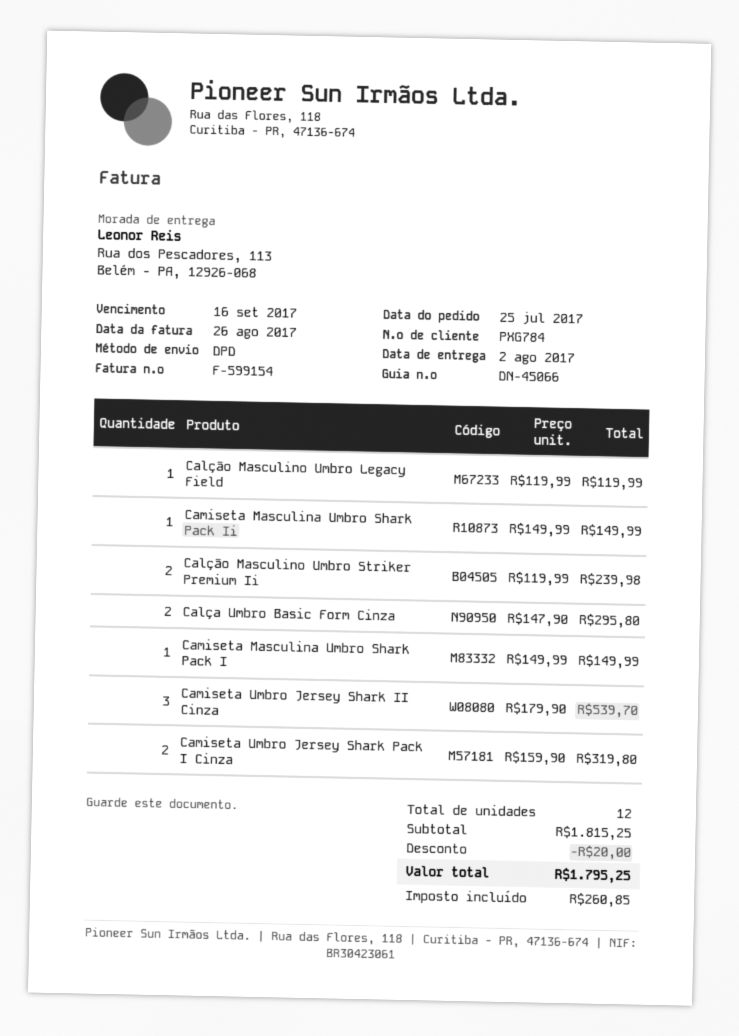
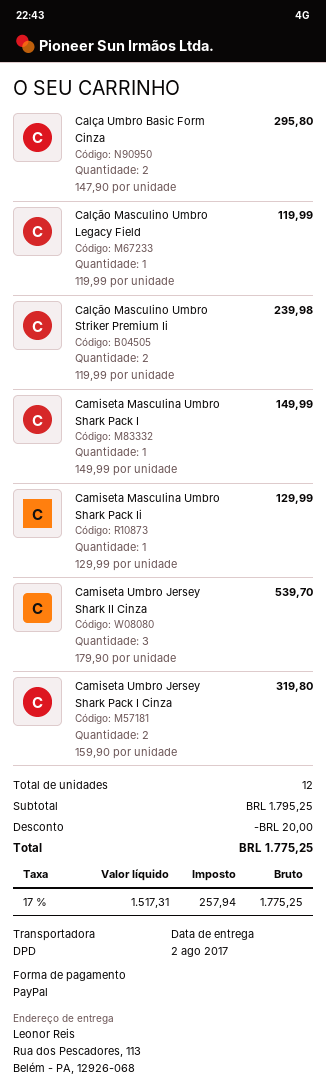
Camiseta Masculina Umbro Shark Pack Ii: 1 x 149.99 = 149.99 -> 1 x 129.99 = 129.99
subtotal: 1815.25 -> 1795.25
tax: 260.85 -> 257.94
total: 1795.25 -> 1775.25

